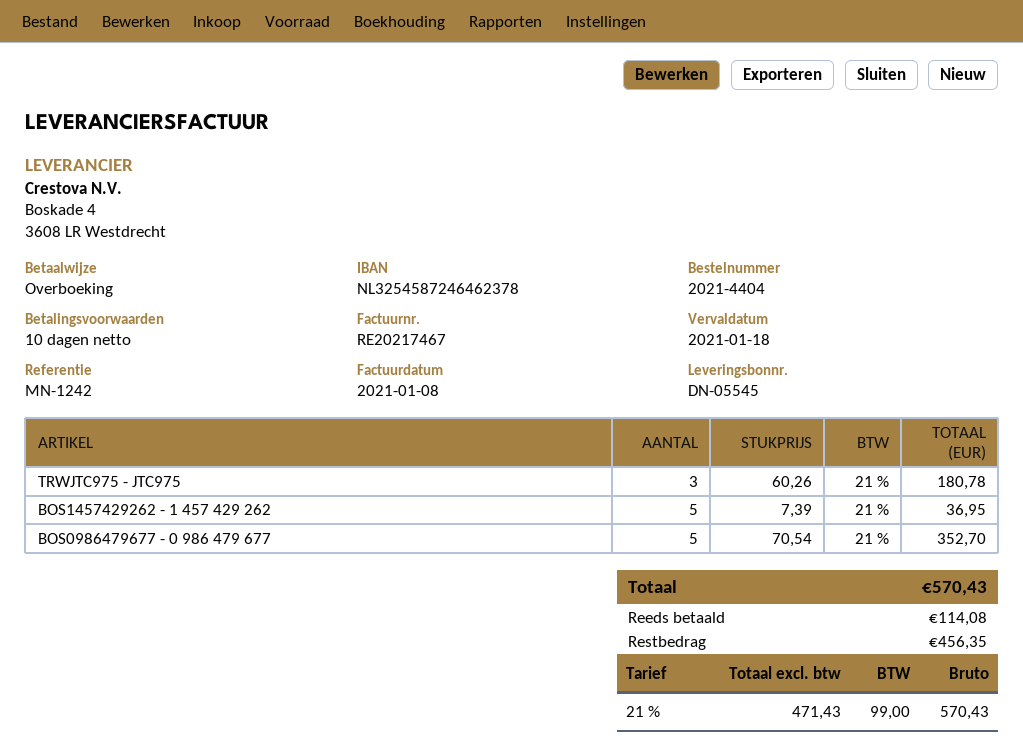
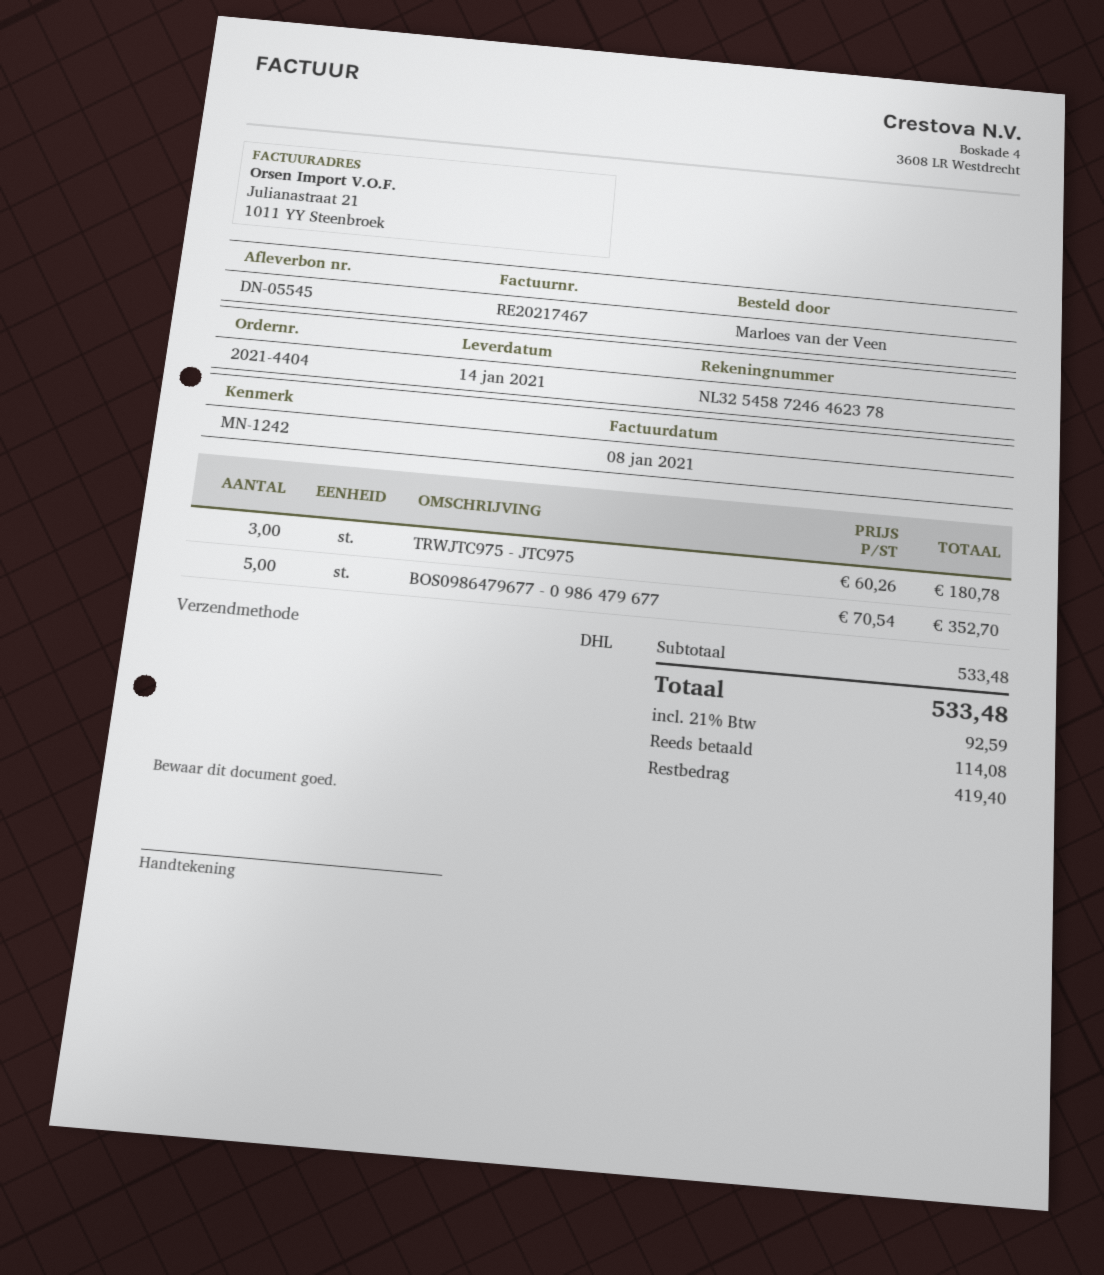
BOS1457429262 - 1 457 429 262: 5 x 7.39 = 36.95 -> none
tax: 21% = 99.00 -> 21% = 92.59
total: 570.43 -> 533.48
balance: 456.35 -> 419.40

